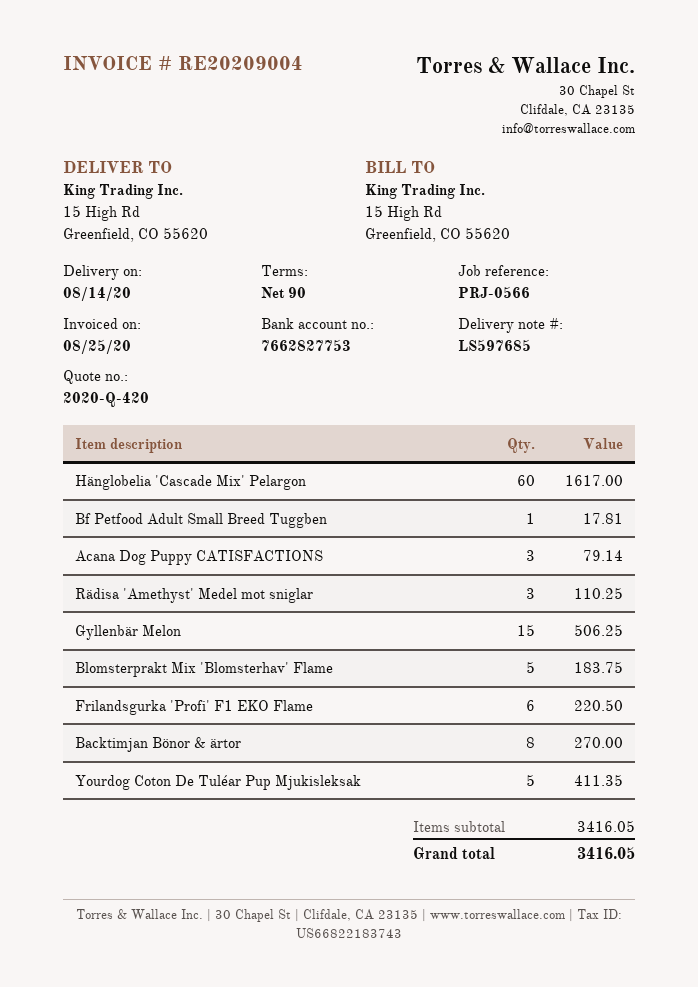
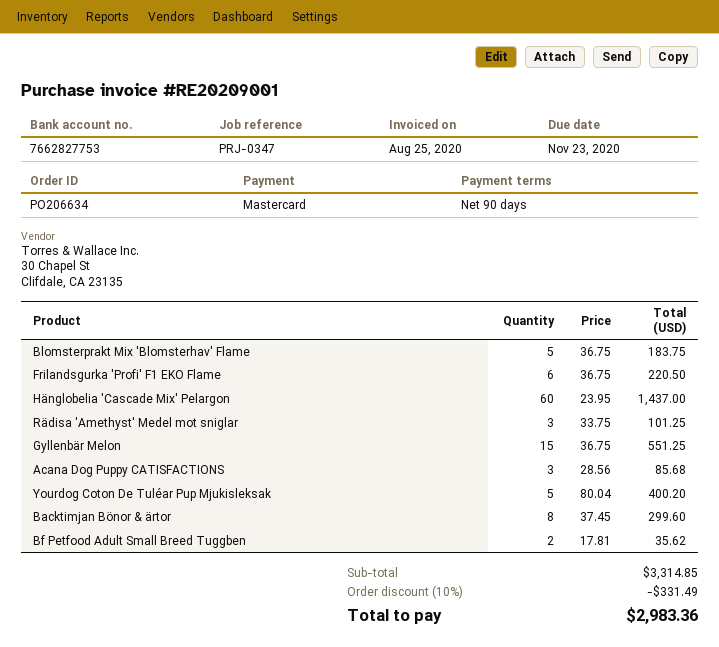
invoice number: RE20209004 -> RE20209001
reference: PRJ-0566 -> PRJ-0347
Hänglobelia 'Cascade Mix' Pelargon: 60 for 1617.00 -> 60 for 1437.00
Bf Petfood Adult Small Breed Tuggben: 1 for 17.81 -> 2 for 35.62
Acana Dog Puppy CATISFACTIONS: 3 for 79.14 -> 3 for 85.68
Rädisa 'Amethyst' Medel mot sniglar: 3 for 110.25 -> 3 for 101.25
Gyllenbär Melon: 15 for 506.25 -> 15 for 551.25
Backtimjan Bönor & ärtor: 8 for 270.00 -> 8 for 299.60
Yourdog Coton De Tuléar Pup Mjukisleksak: 5 for 411.35 -> 5 for 400.20
subtotal: 3416.05 -> 3314.85
discount: none -> 10% = 331.49
total: 3416.05 -> 2983.36

